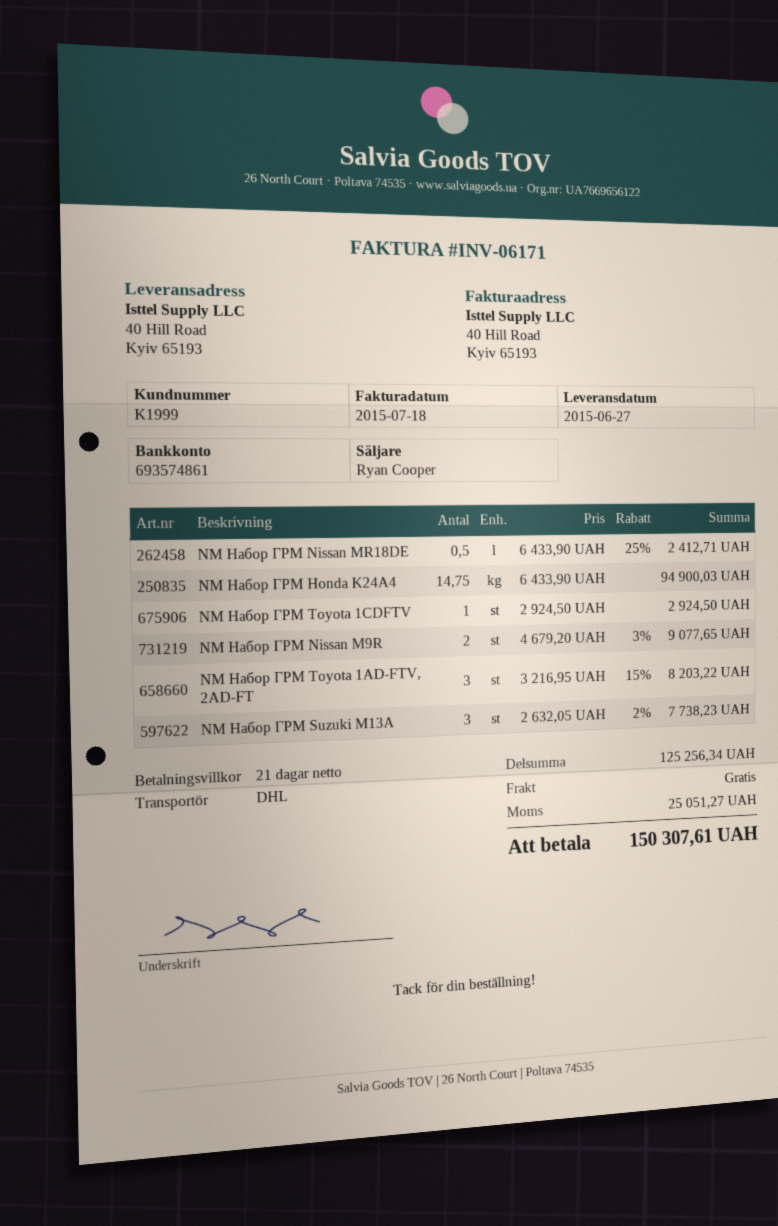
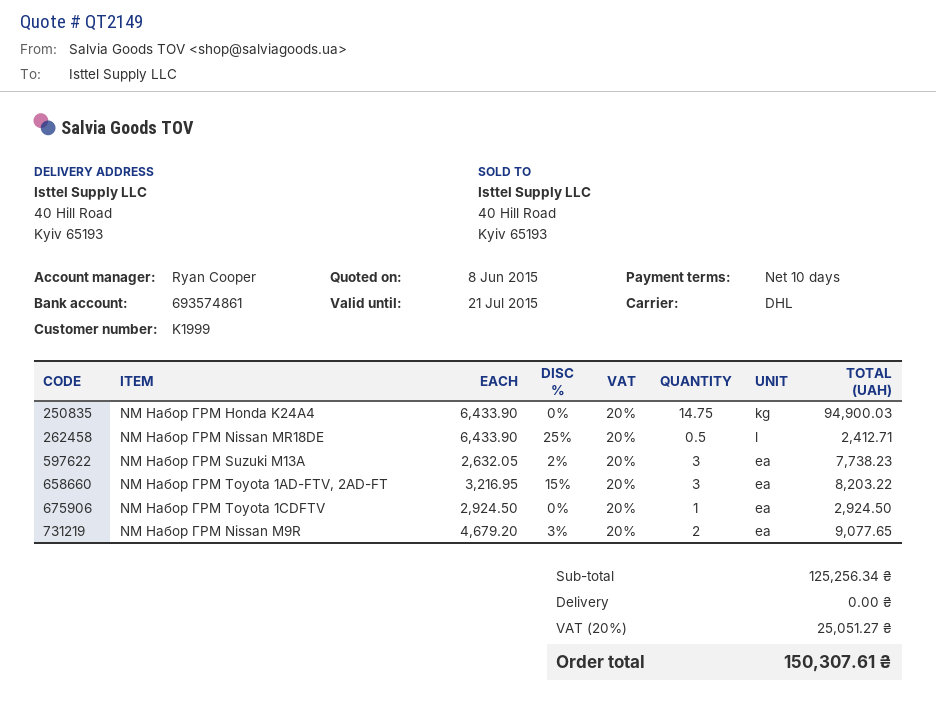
payment terms: 21 days -> 10 days

